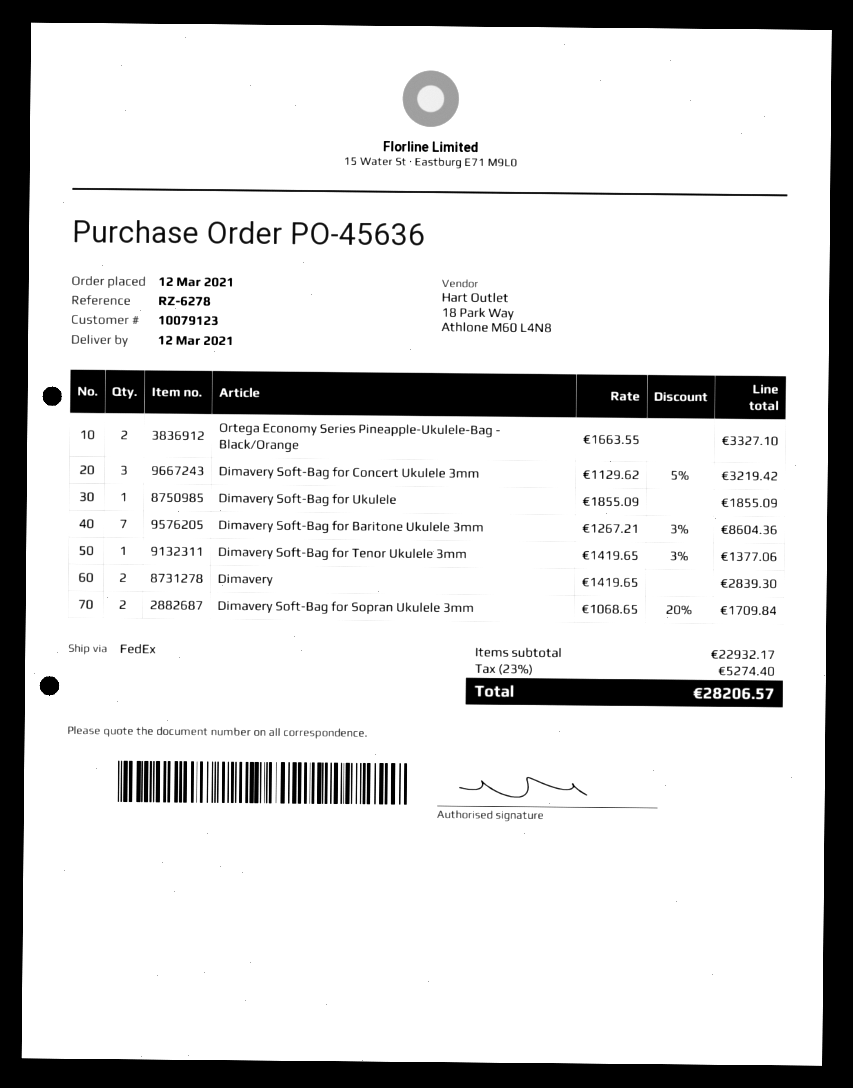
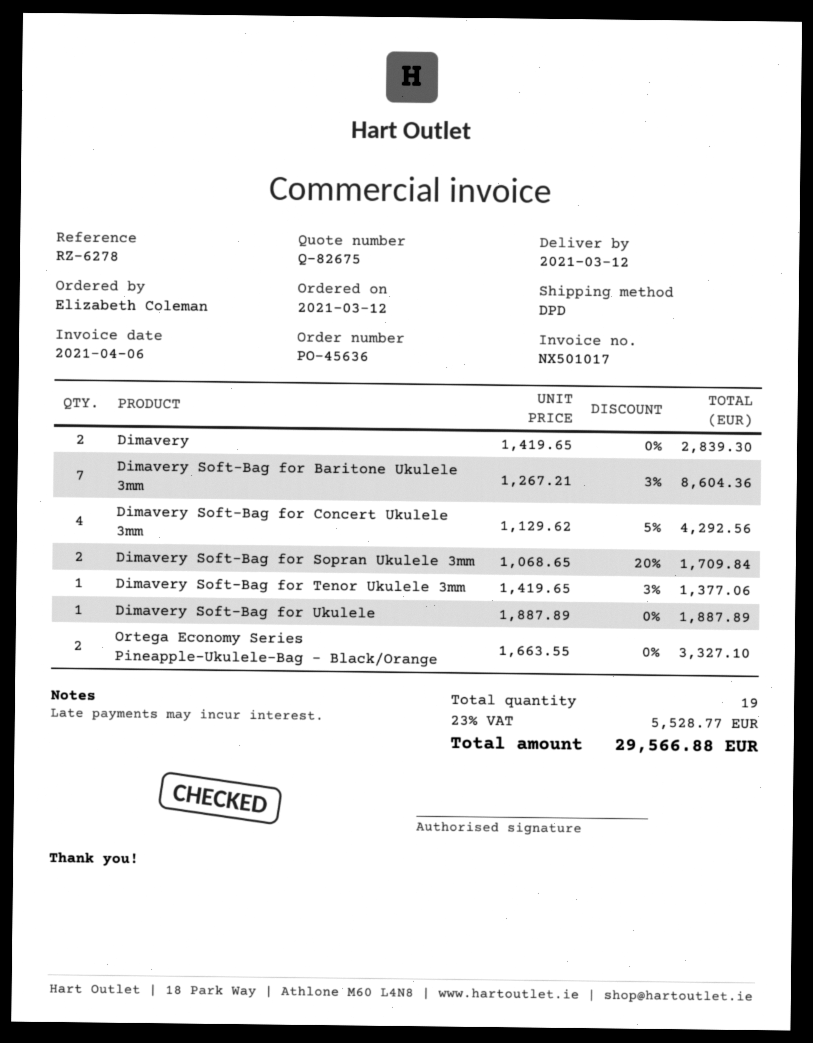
shipping method: FedEx -> DPD
Dimavery Soft-Bag for Concert Ukulele 3mm: 3 x 1129.62 - 5% = 3219.42 -> 4 x 1129.62 - 5% = 4292.56
Dimavery Soft-Bag for Ukulele: 1 x 1855.09 = 1855.09 -> 1 x 1887.89 = 1887.89
tax: 23% = 5274.40 -> 23% = 5528.77
total: 28206.57 -> 29566.88

